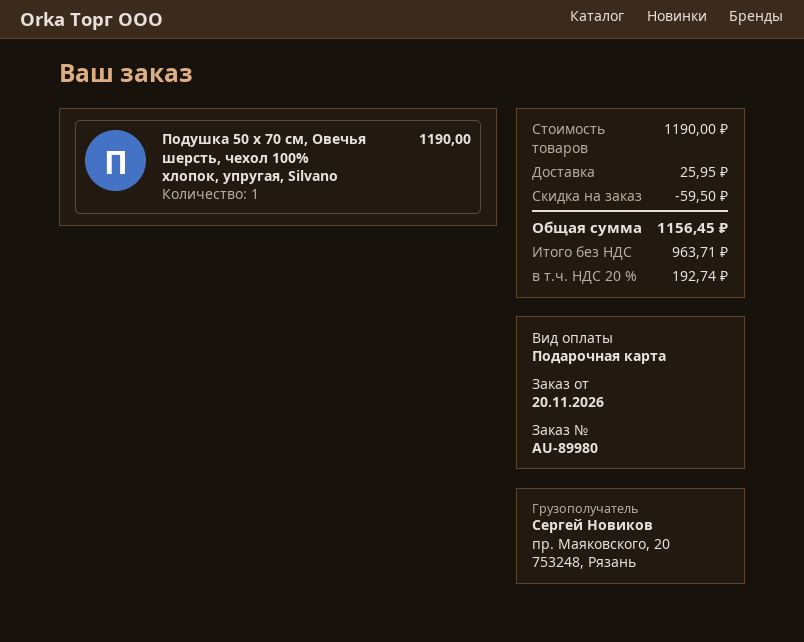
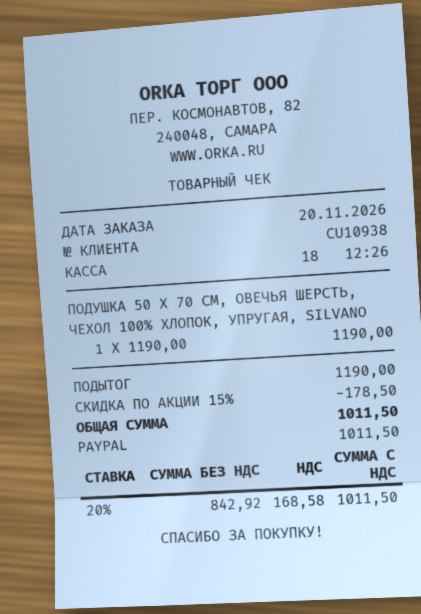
payment method: gift card -> PayPal
discount: 59.50 -> 178.50
shipping: 25.95 -> none
net: 963.71 -> 842.92
tax: 20% = 192.74 -> 20% = 168.58
total: 1156.45 -> 1011.50

